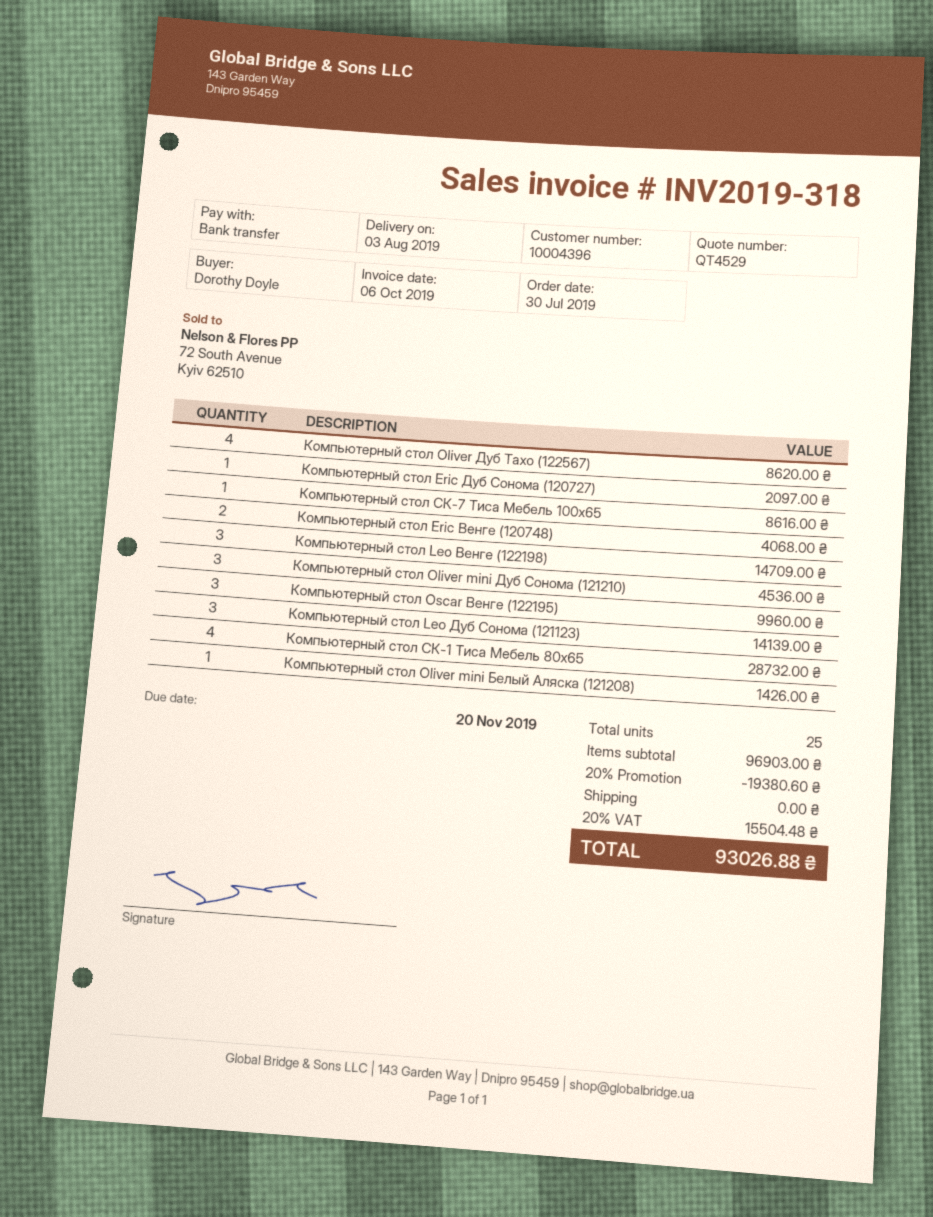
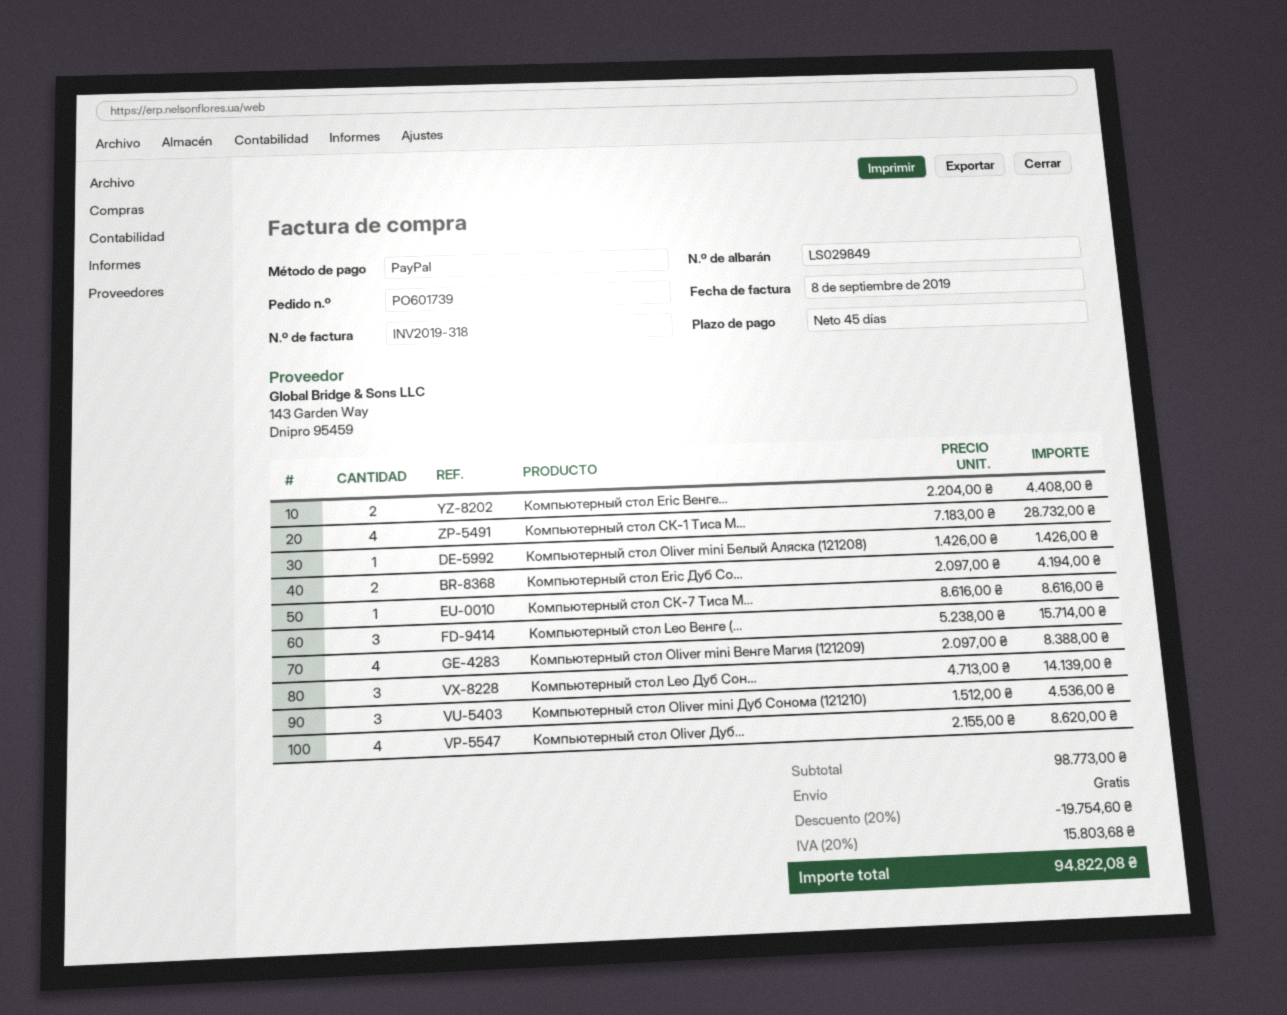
invoice date: 2019-10-06 -> 2019-09-08
payment method: bank transfer -> PayPal
Компьютерный стол Eric Дуб Сонома (120727): 1 for 2097.00 -> 2 for 4194.00
Компьютерный стол Eric Венге (120748): 2 for 4068.00 -> 2 for 4408.00
Компьютерный стол Leo Венге (122198): 3 for 14709.00 -> 3 for 15714.00
Компьютерный стол Oscar Венге (122195): 3 for 9960.00 -> none
Компьютерный стол Oliver mini Венге Магия (121209): none -> 4 for 8388.00
subtotal: 96903.00 -> 98773.00
discount: 20% = 19380.60 -> 20% = 19754.60
tax: 20% = 15504.48 -> 20% = 15803.68
total: 93026.88 -> 94822.08

